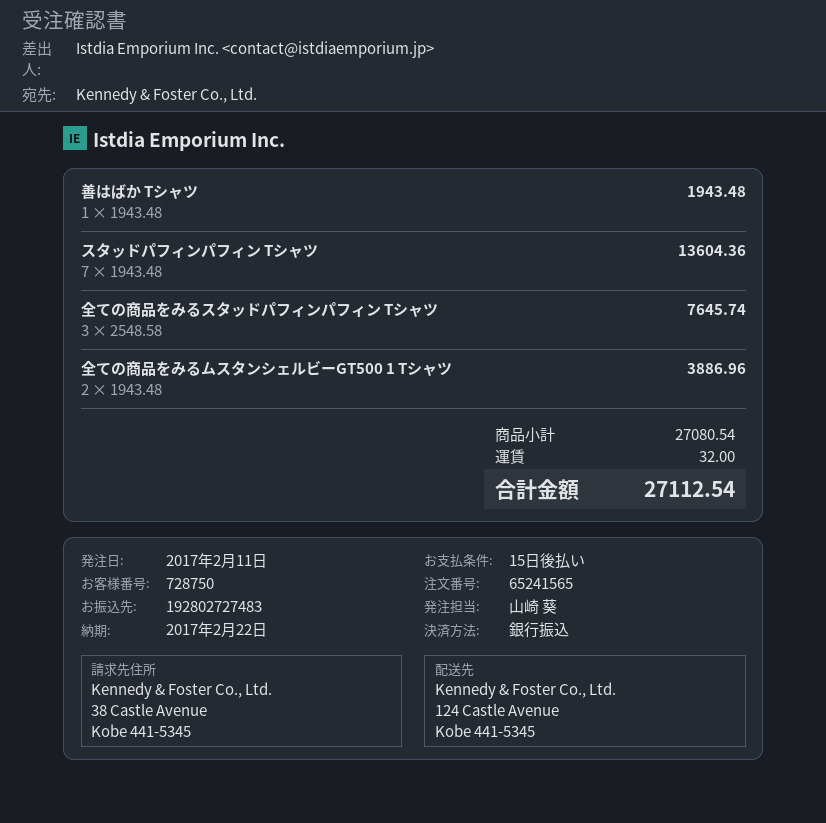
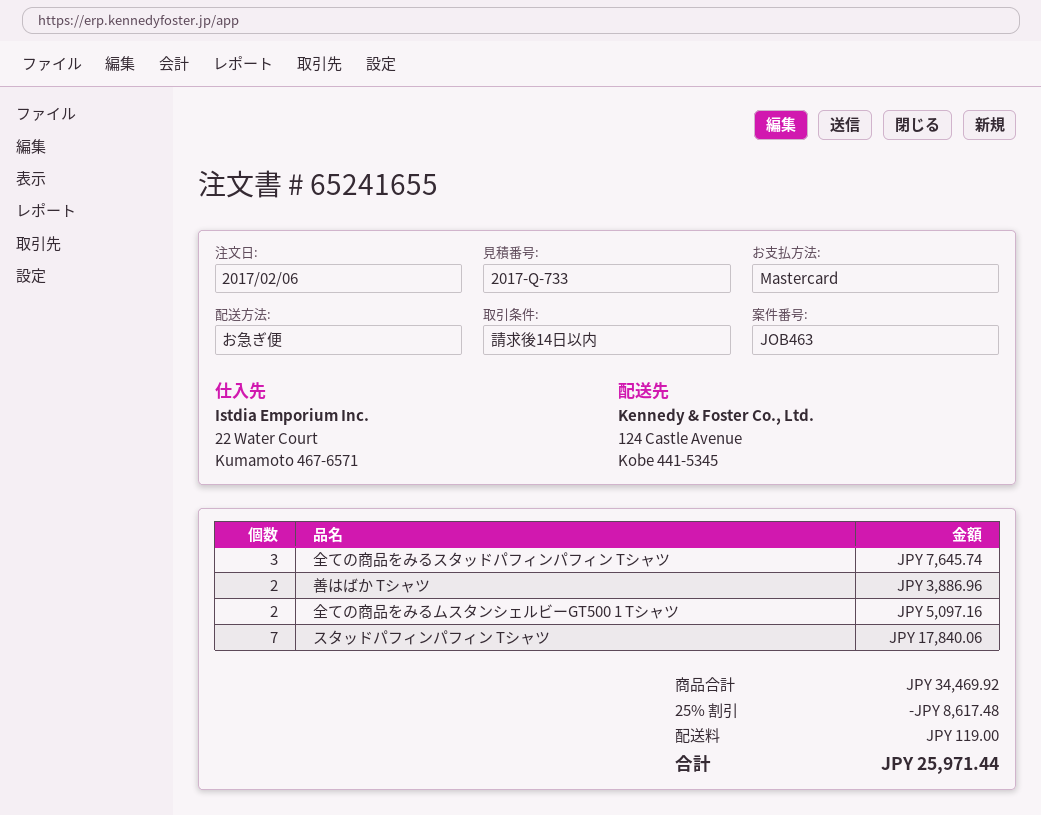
order number: 65241565 -> 65241655
order date: 2017-02-11 -> 2017-02-06
payment terms: 15 days -> 14 days
payment method: bank transfer -> Mastercard
善はばか Tシャツ: 1 for 1943.48 -> 2 for 3886.96
スタッドパフィンパフィン Tシャツ: 7 for 13604.36 -> 7 for 17840.06
全ての商品をみるムスタンシェルビーGT500 1 Tシャツ: 2 for 3886.96 -> 2 for 5097.16
subtotal: 27080.54 -> 34469.92
discount: none -> 25% = 8617.48
shipping: 32.00 -> 119.00
total: 27112.54 -> 25971.44

